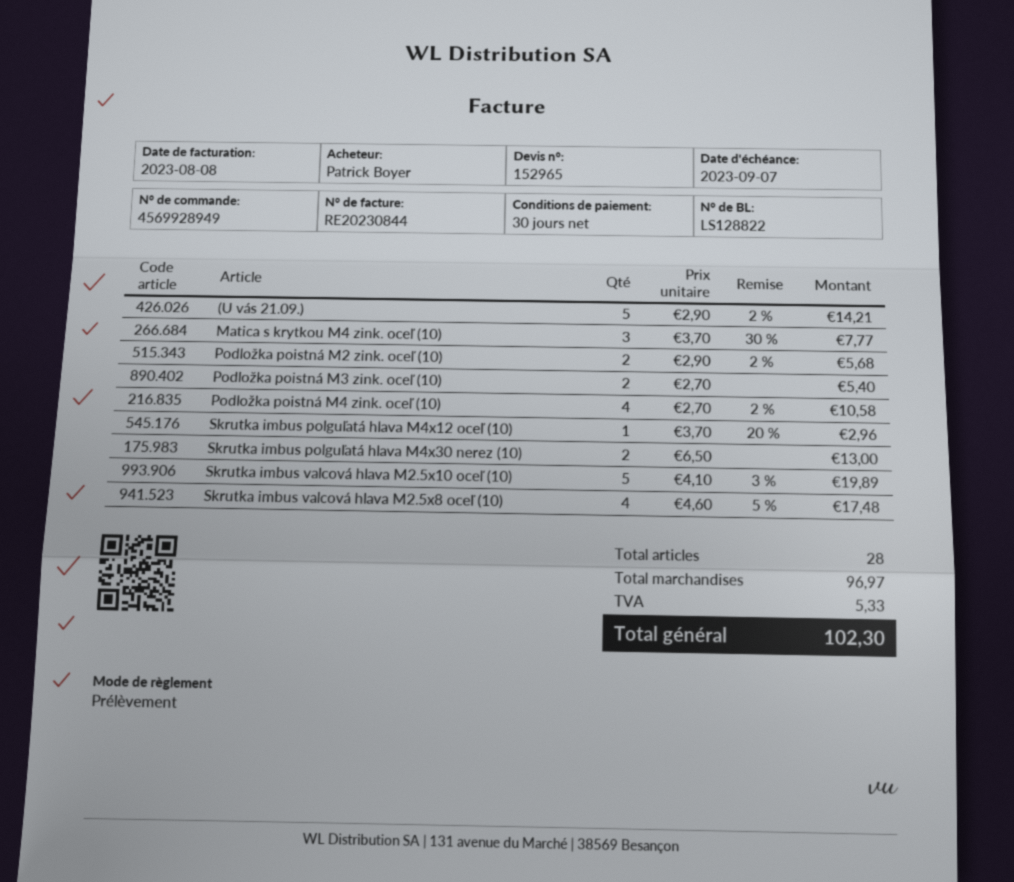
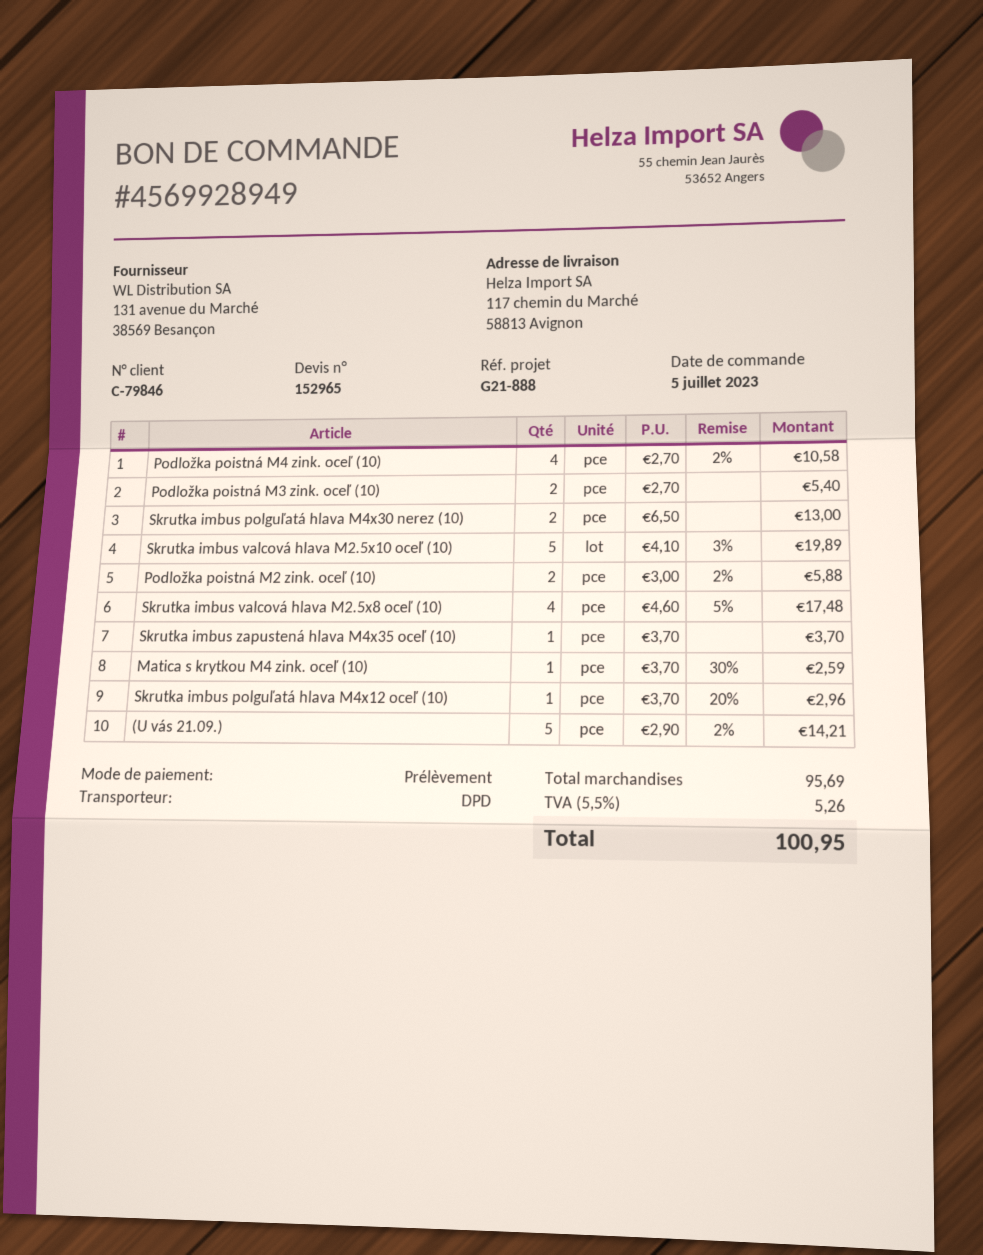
Matica s krytkou M4 zink. oceľ (10): 3 x 3.70 - 30% = 7.77 -> 1 x 3.70 - 30% = 2.59
Podložka poistná M2 zink. oceľ (10): 2 x 2.90 - 2% = 5.68 -> 2 x 3.00 - 2% = 5.88
Skrutka imbus zapustená hlava M4x35 oceľ (10): none -> 1 x 3.70 = 3.70
subtotal: 96.97 -> 95.69
tax: 5.33 -> 5.26
total: 102.30 -> 100.95

